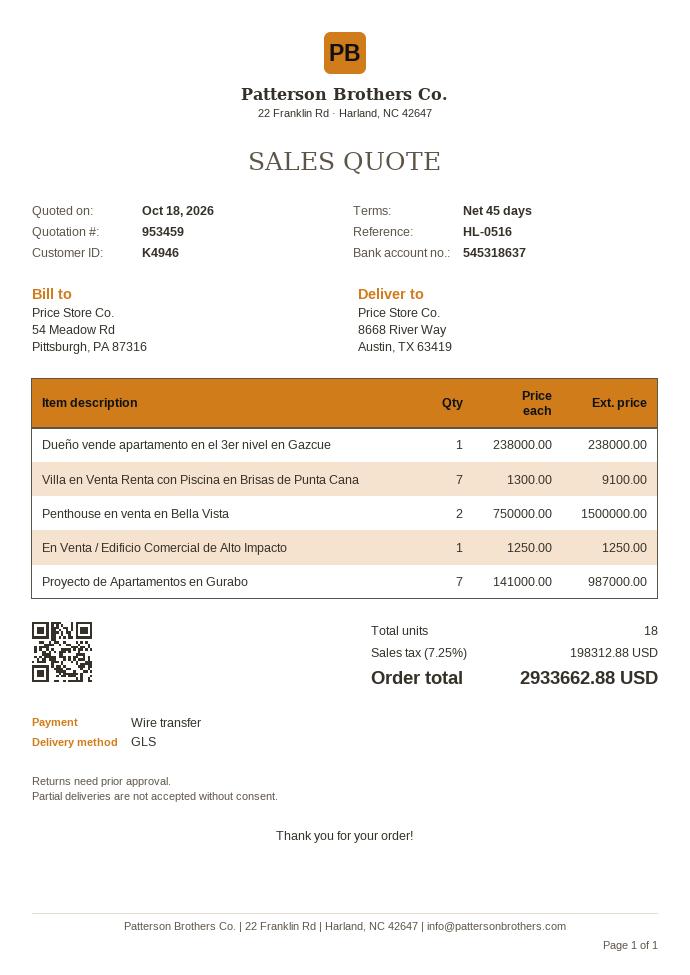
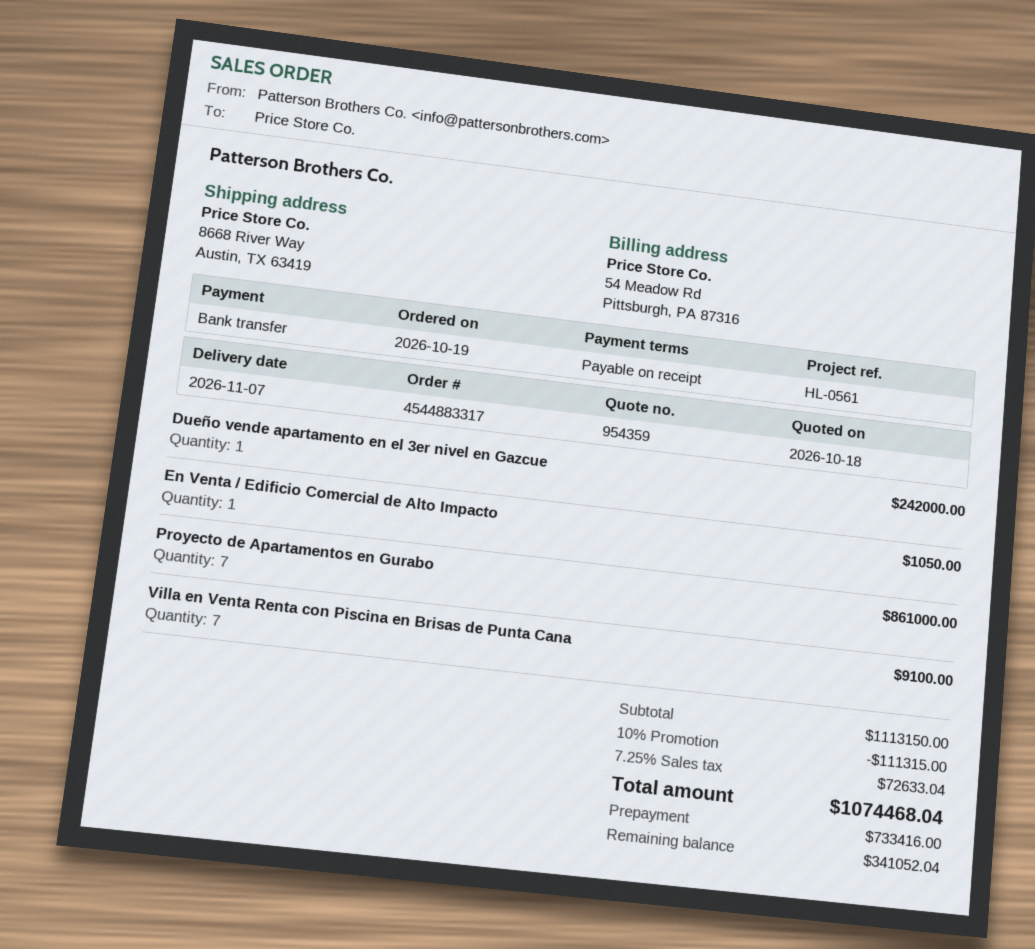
quote number: 953459 -> 954359
payment terms: 45 days -> on receipt
reference: HL-0516 -> HL-0561
Dueño vende apartamento en el 3er nivel en Gazcue: 1 for 238000.00 -> 1 for 242000.00
Penthouse en venta en Bella Vista: 2 for 1500000.00 -> none
En Venta / Edificio Comercial de Alto Impacto: 1 for 1250.00 -> 1 for 1050.00
Proyecto de Apartamentos en Gurabo: 7 for 987000.00 -> 7 for 861000.00
discount: none -> 10% = 111315.00
tax: 7.25% = 198312.88 -> 7.25% = 72633.04
total: 2933662.88 -> 1074468.04

